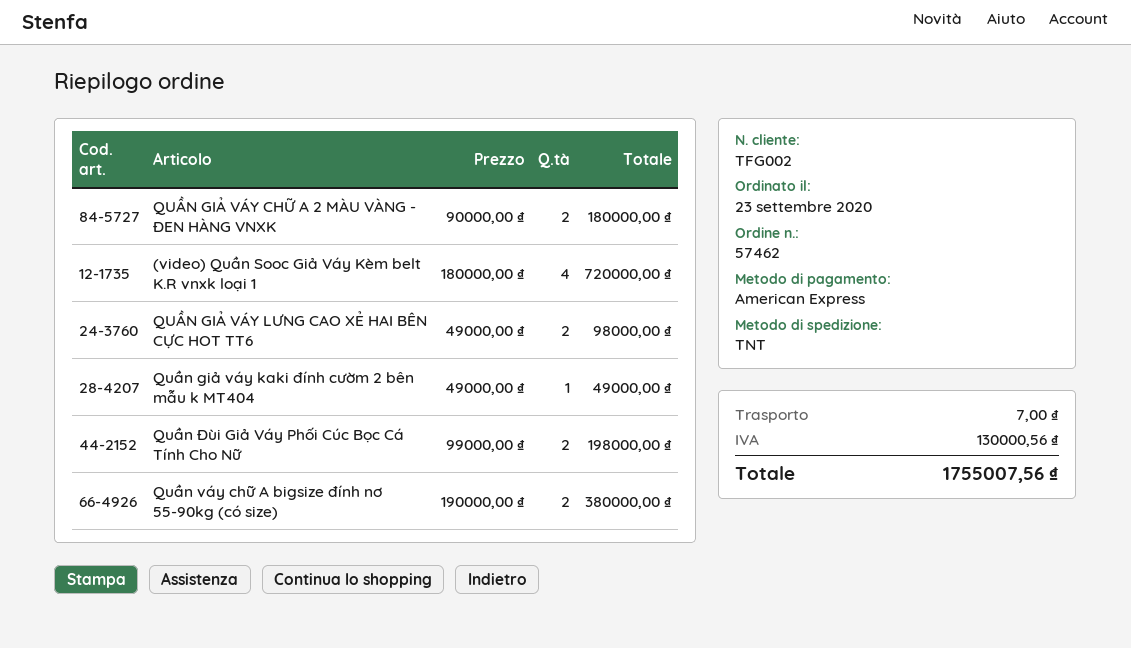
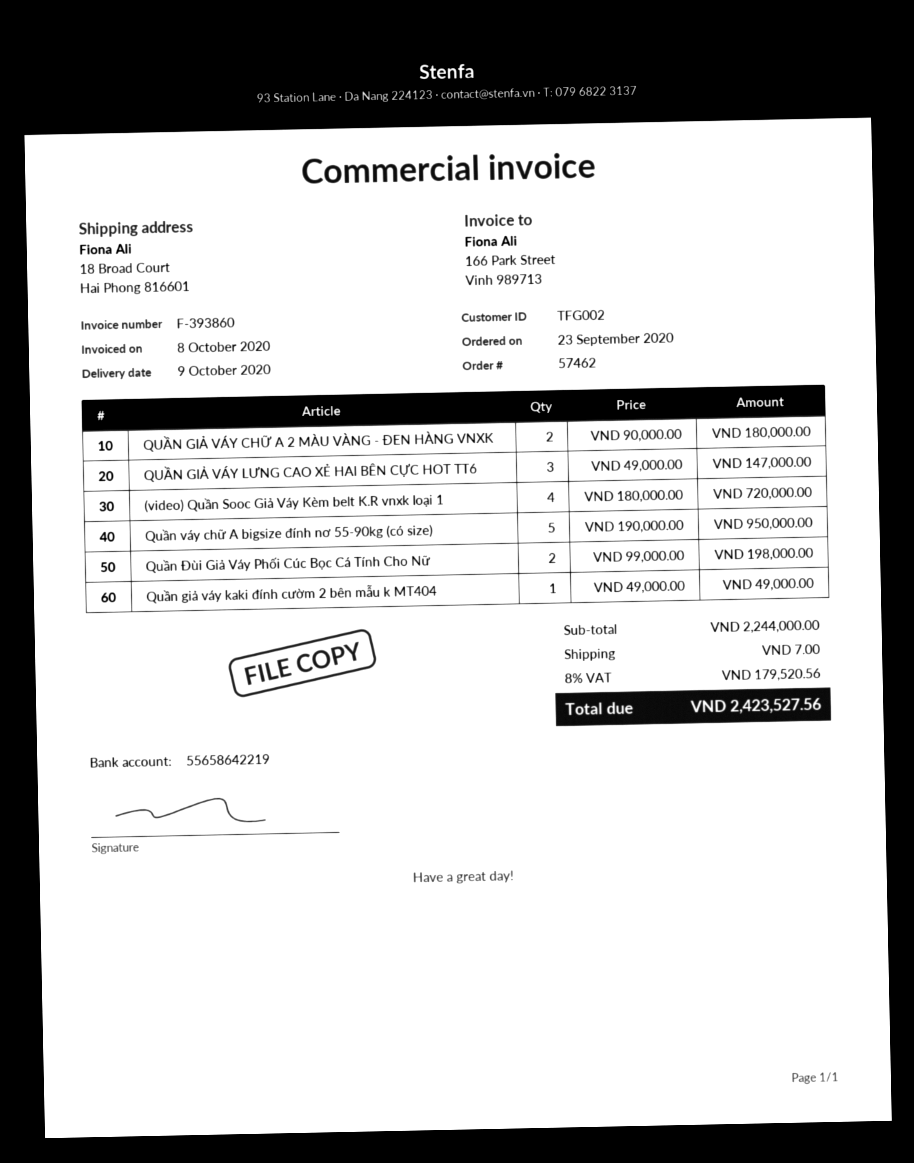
QUẦN GIẢ VÁY LƯNG CAO XẺ HAI BÊN CỰC HOT TT6: 2 x 49000.00 = 98000.00 -> 3 x 49000.00 = 147000.00
Quần váy chữ A bigsize đính nơ 55-90kg (có size): 2 x 190000.00 = 380000.00 -> 5 x 190000.00 = 950000.00
tax: 130000.56 -> 179520.56
total: 1755007.56 -> 2423527.56

